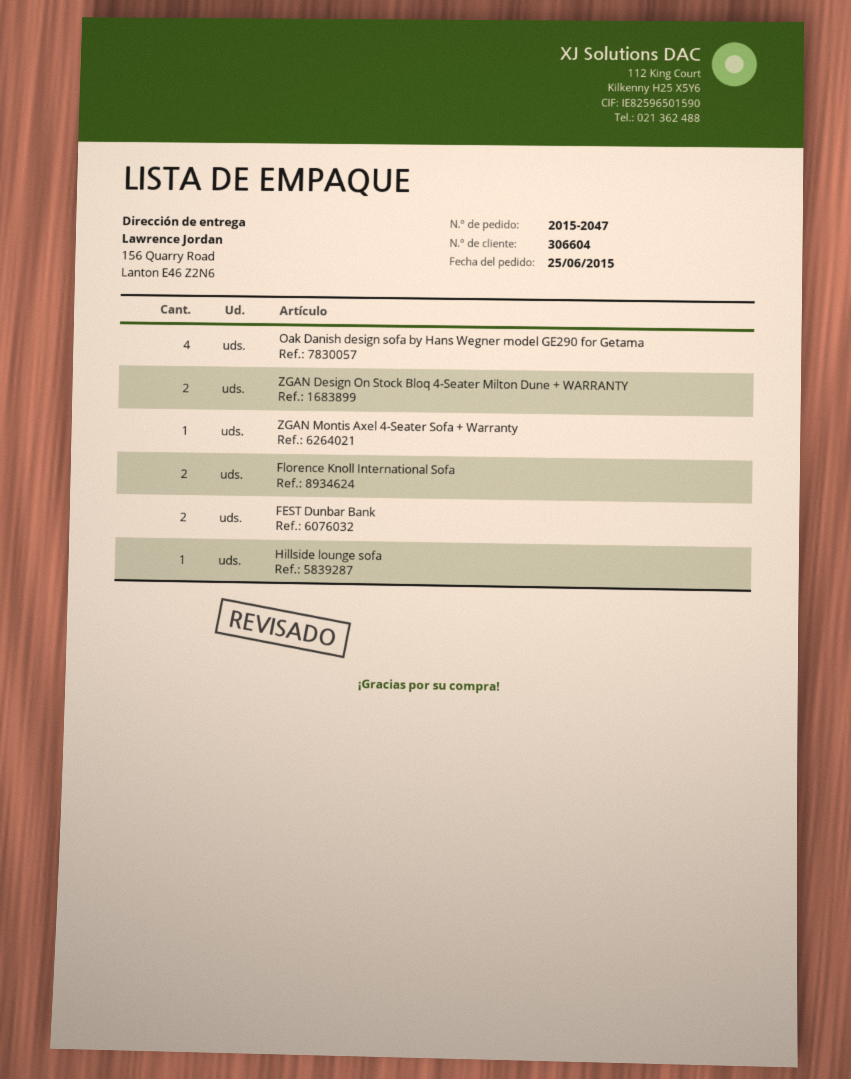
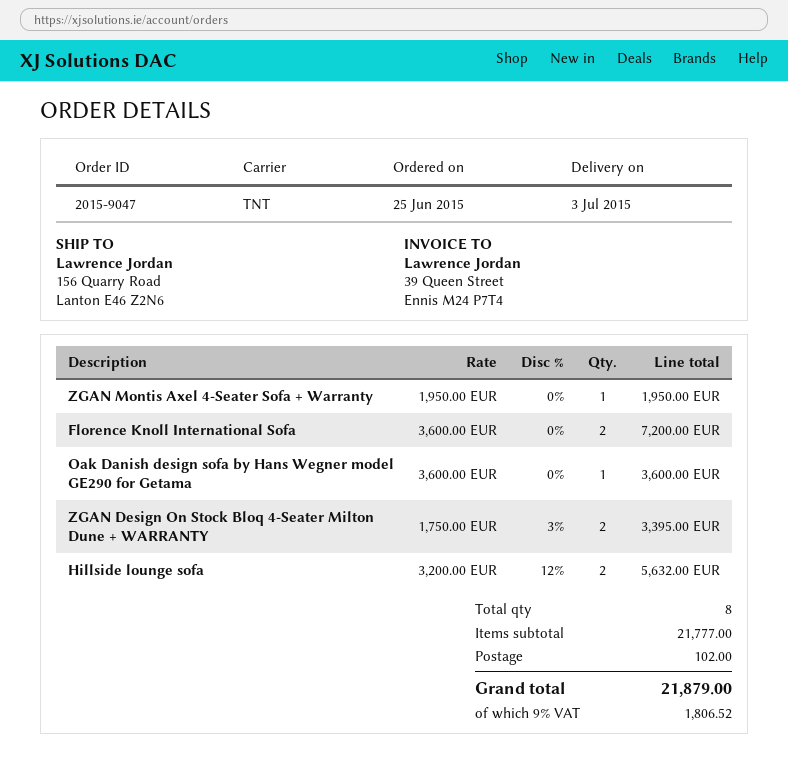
order number: 2015-2047 -> 2015-9047
Oak Danish design sofa by Hans Wegner model GE290 for Getama: 4 -> 1
FEST Dunbar Bank: 2 -> none
Hillside lounge sofa: 1 -> 2

